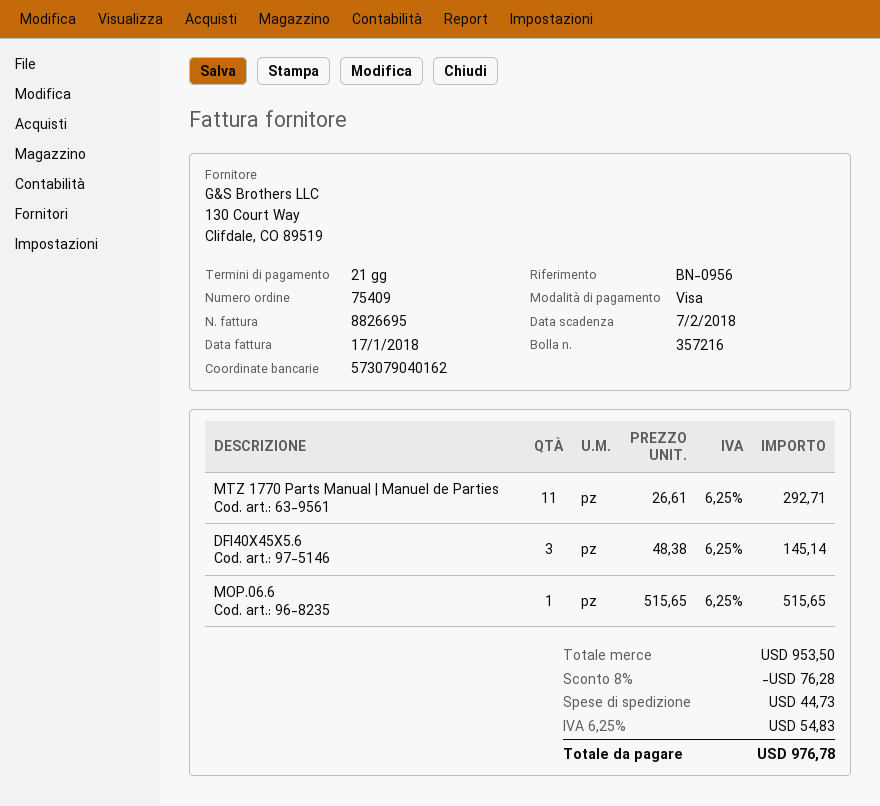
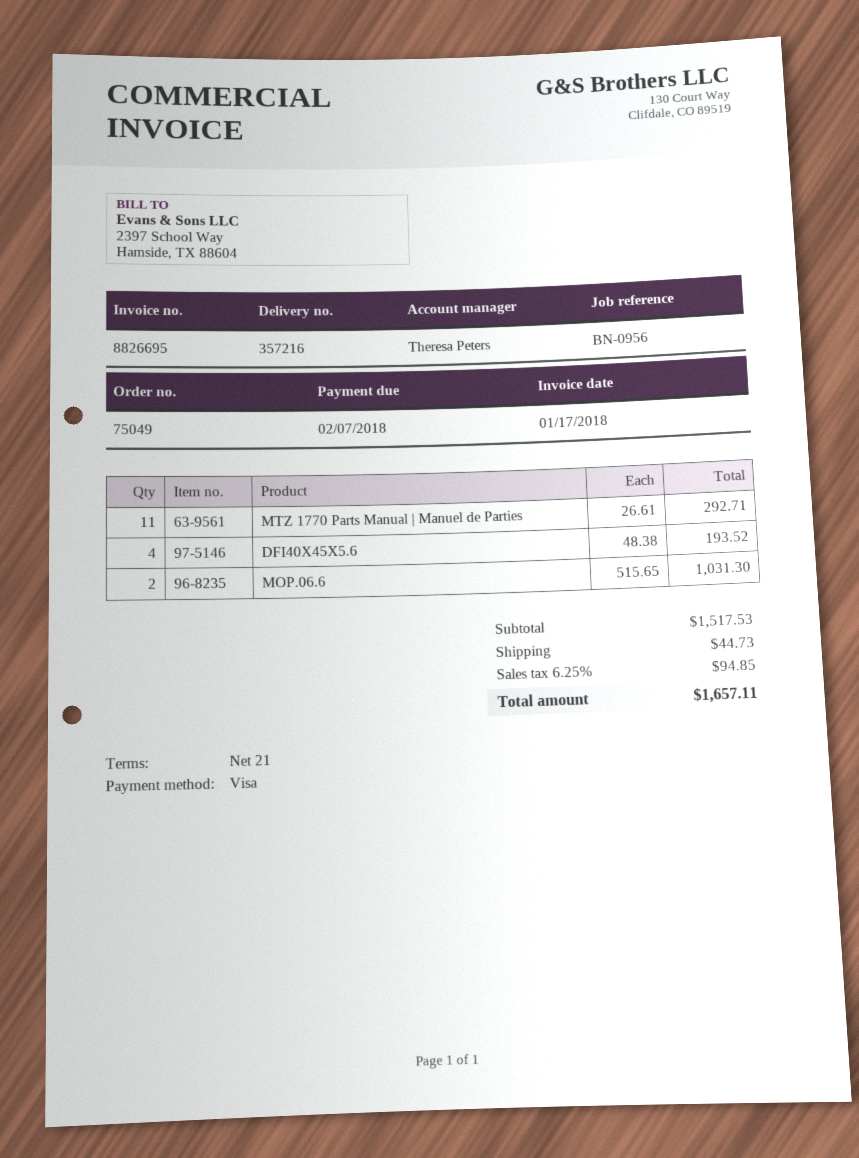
order number: 75409 -> 75049
DFI40X45X5.6: 3 x 48.38 = 145.14 -> 4 x 48.38 = 193.52
MOP.06.6: 1 x 515.65 = 515.65 -> 2 x 515.65 = 1031.30
subtotal: 953.50 -> 1517.53
discount: 8% = 76.28 -> none
tax: 6.25% = 54.83 -> 6.25% = 94.85
total: 976.78 -> 1657.11

